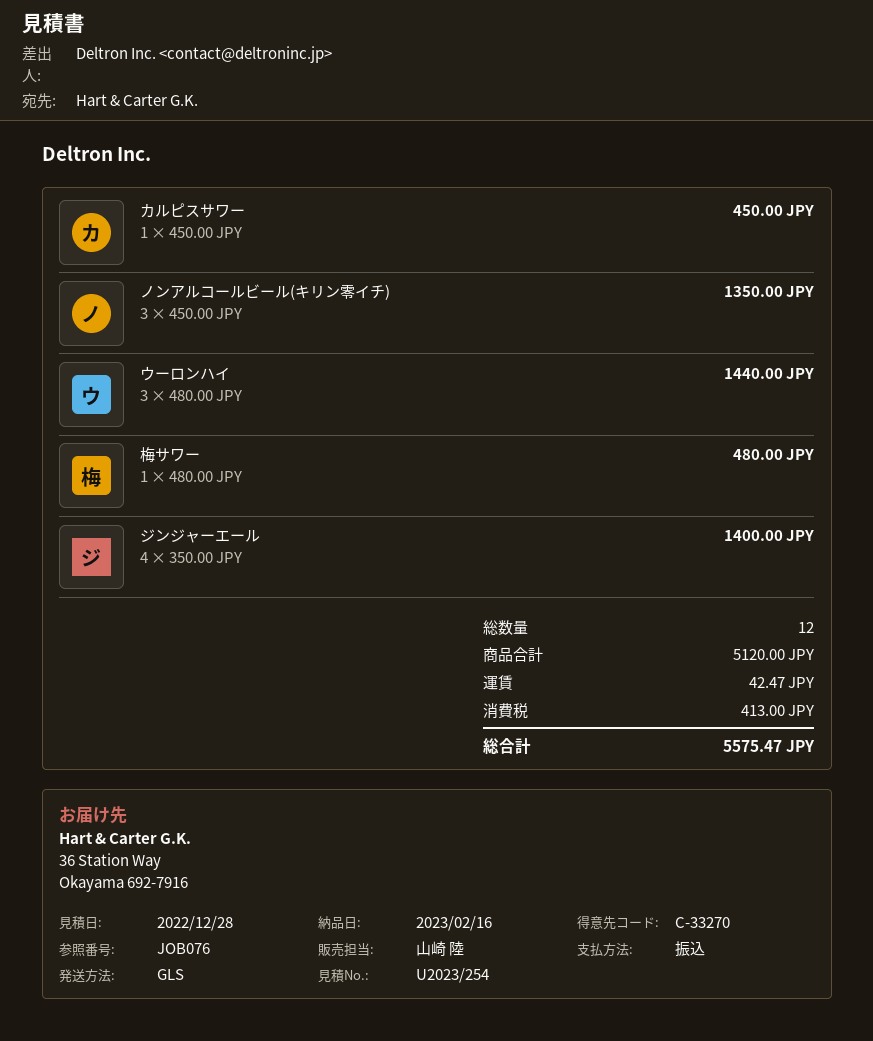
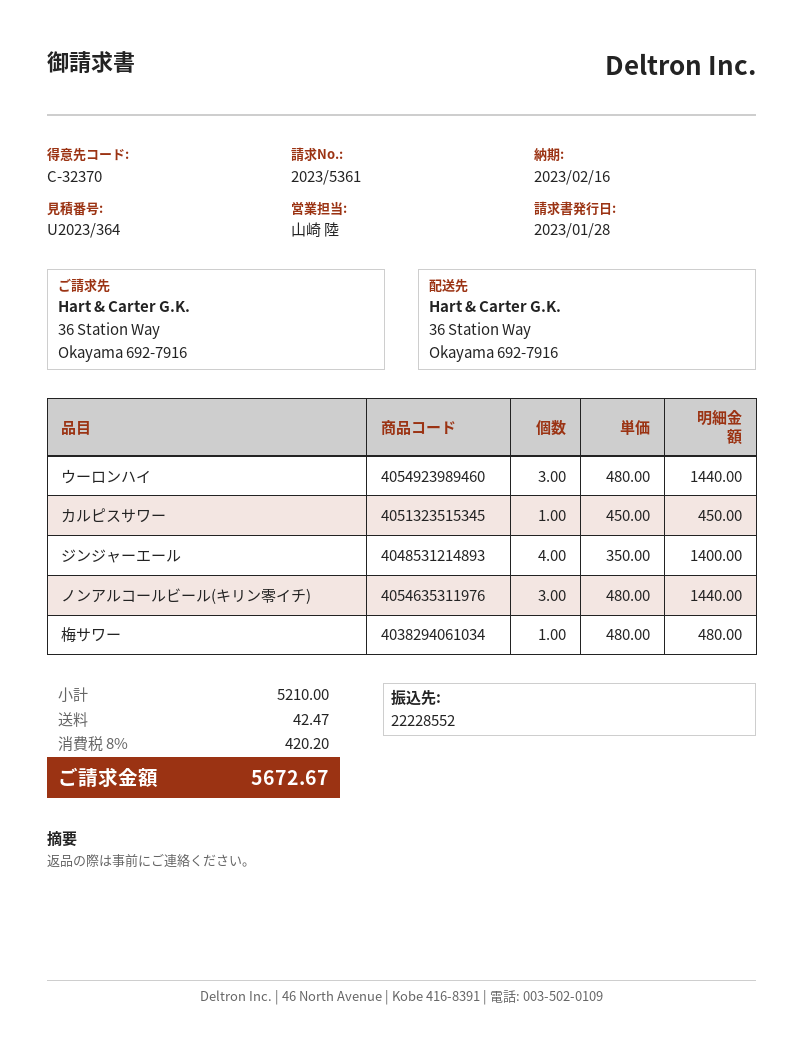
quote number: U2023/254 -> U2023/364
customer number: C-33270 -> C-32370
ノンアルコールビール(キリン零イチ): 3 x 450.00 = 1350.00 -> 3 x 480.00 = 1440.00
subtotal: 5120.00 -> 5210.00
tax: 413.00 -> 420.20
total: 5575.47 -> 5672.67

